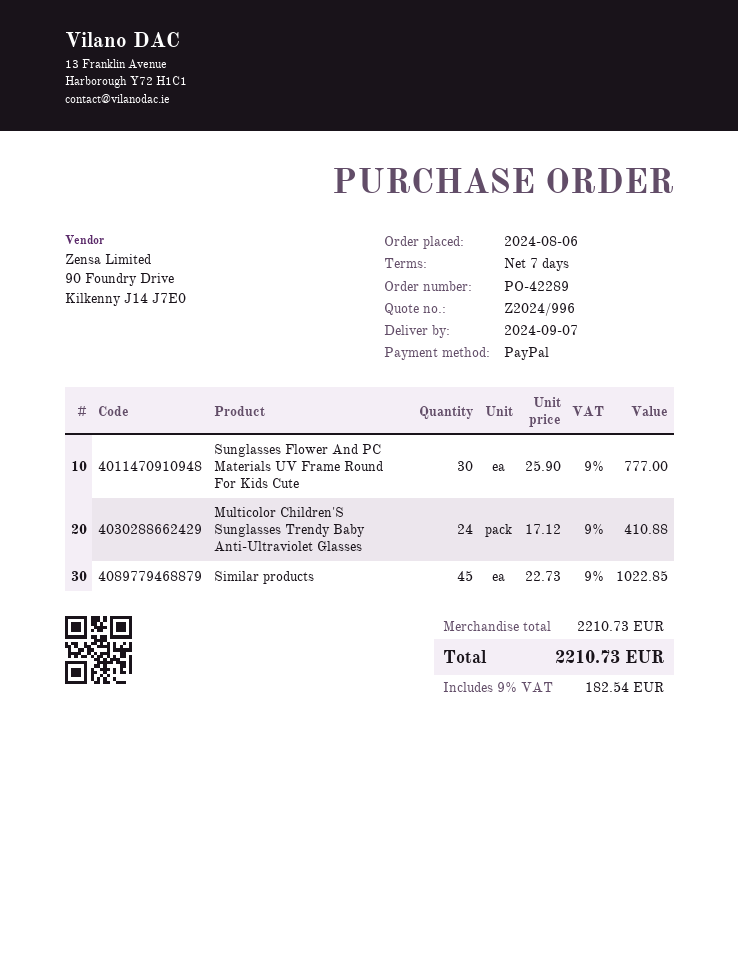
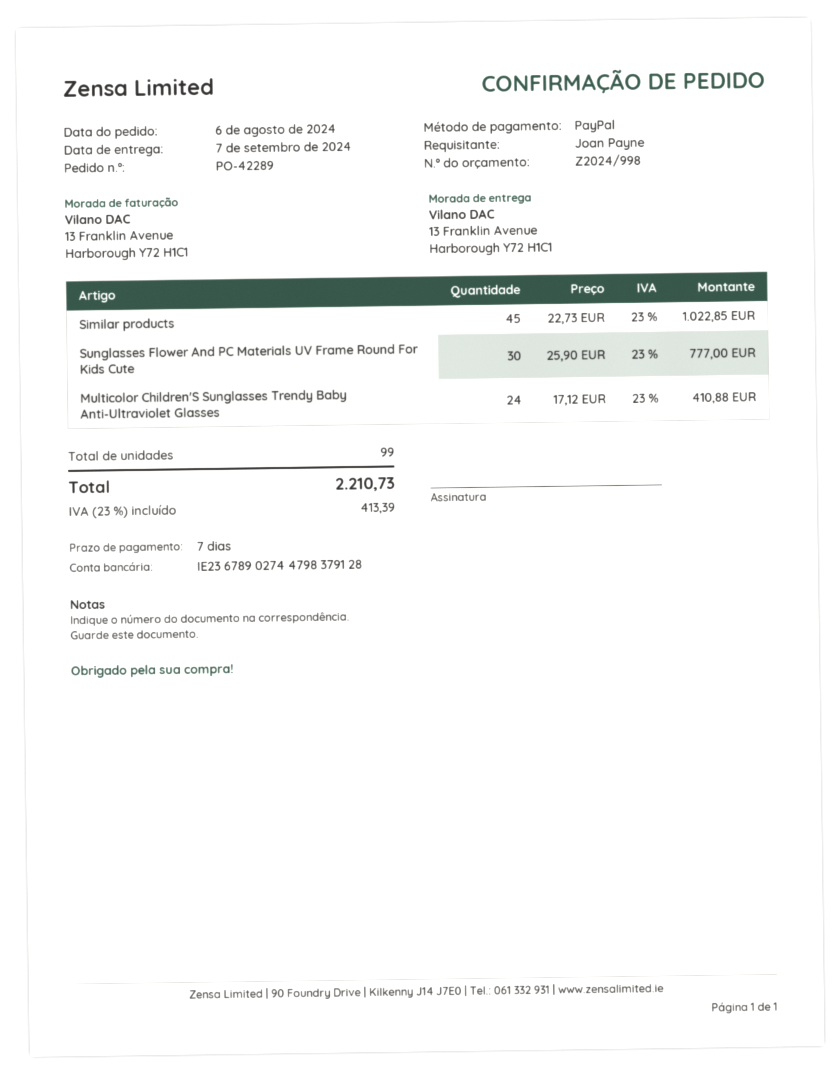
quote number: Z2024/996 -> Z2024/998
tax: 9% = 182.54 -> 23% = 413.39

